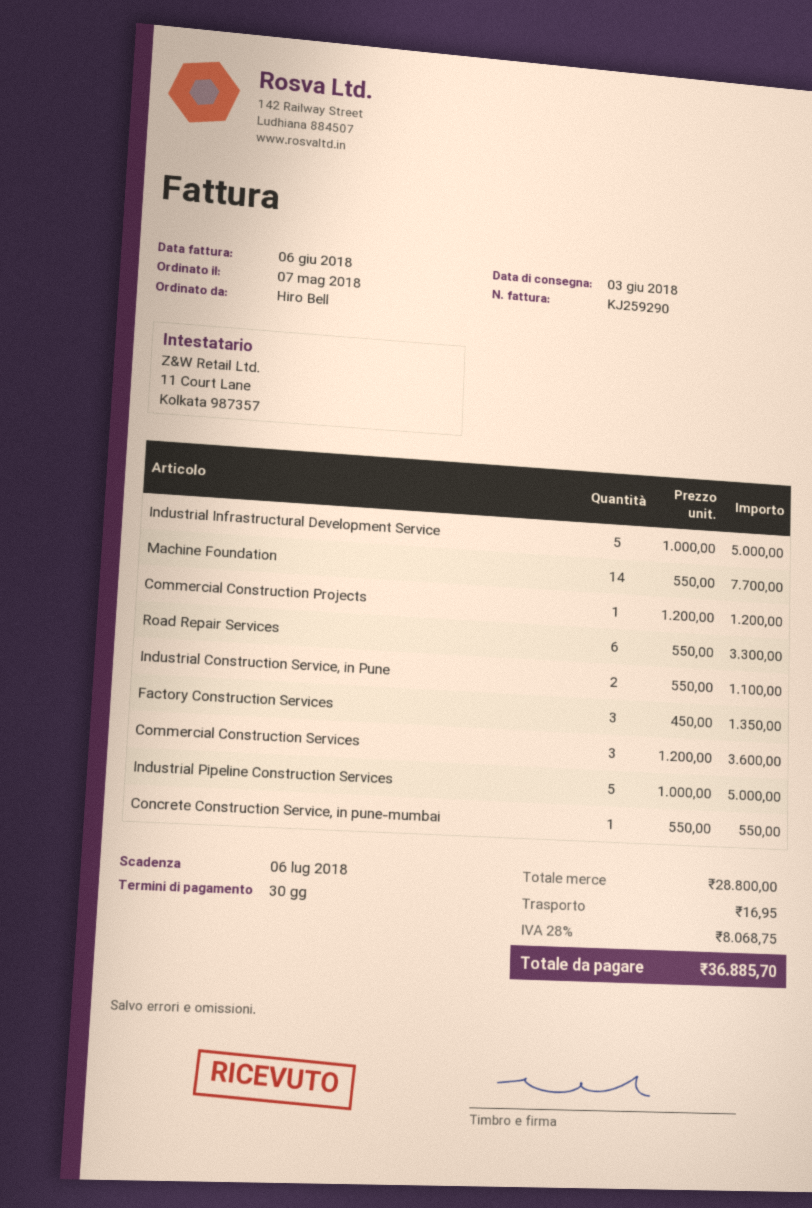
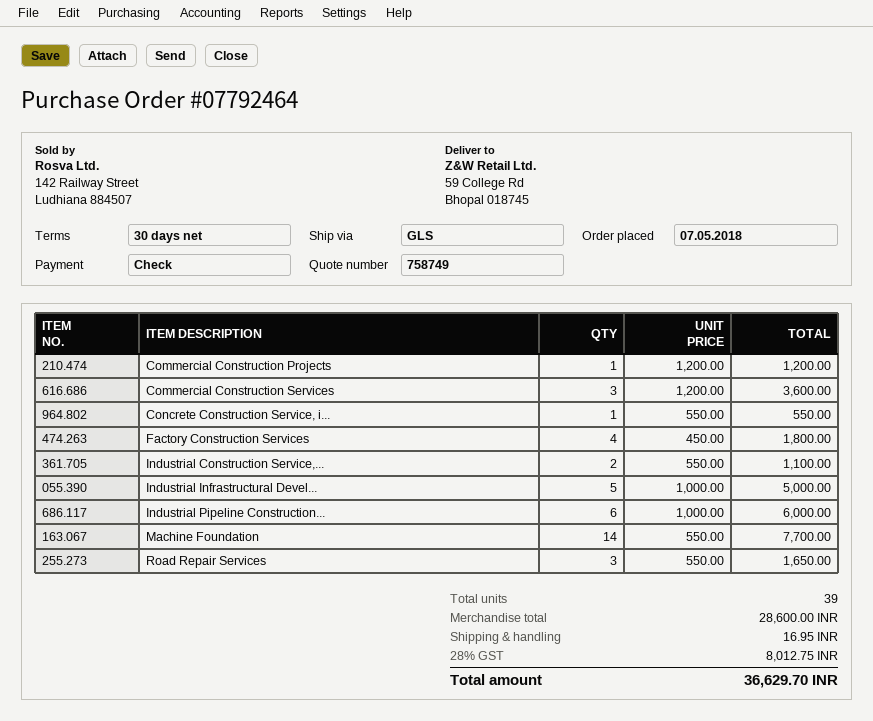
Road Repair Services: 6 x 550.00 = 3300.00 -> 3 x 550.00 = 1650.00
Factory Construction Services: 3 x 450.00 = 1350.00 -> 4 x 450.00 = 1800.00
Industrial Pipeline Construction Services: 5 x 1000.00 = 5000.00 -> 6 x 1000.00 = 6000.00
subtotal: 28800.00 -> 28600.00
tax: 28% = 8068.75 -> 28% = 8012.75
total: 36885.70 -> 36629.70

